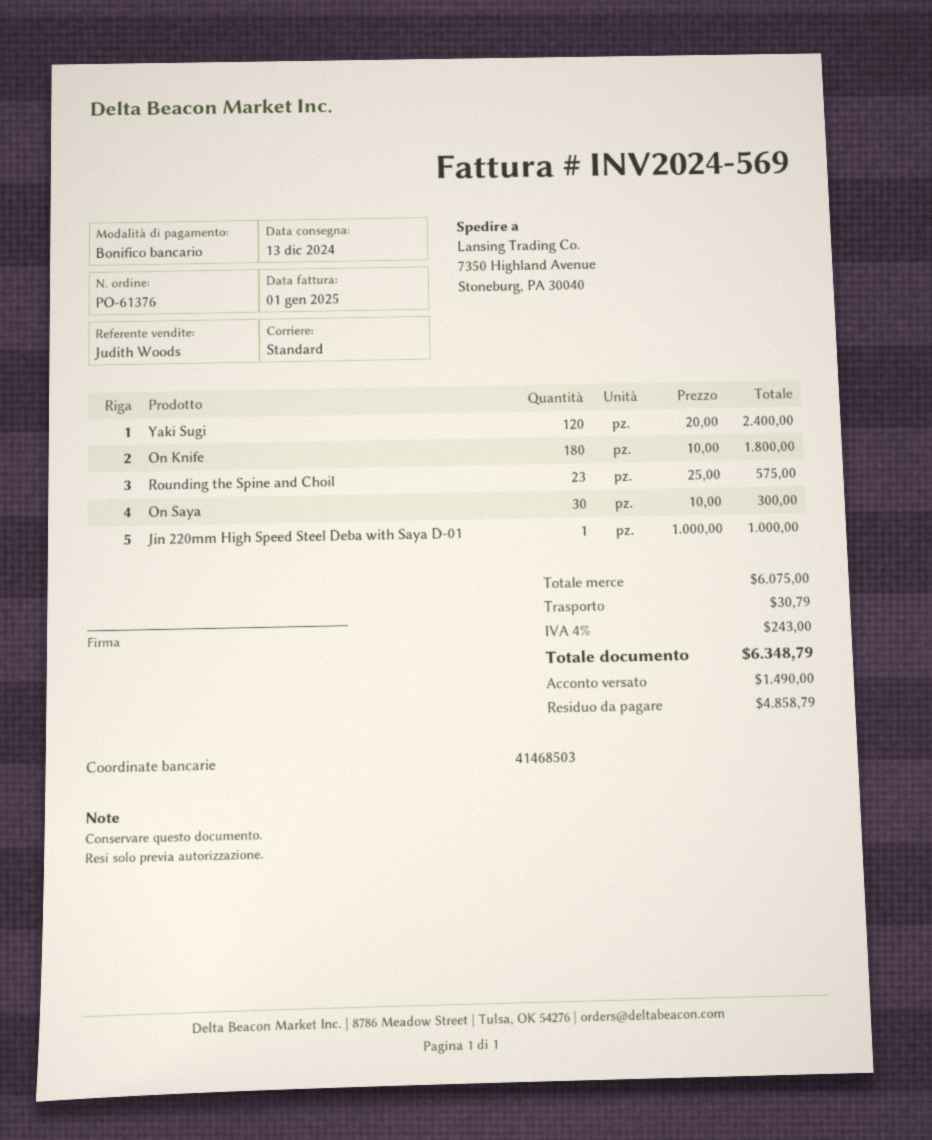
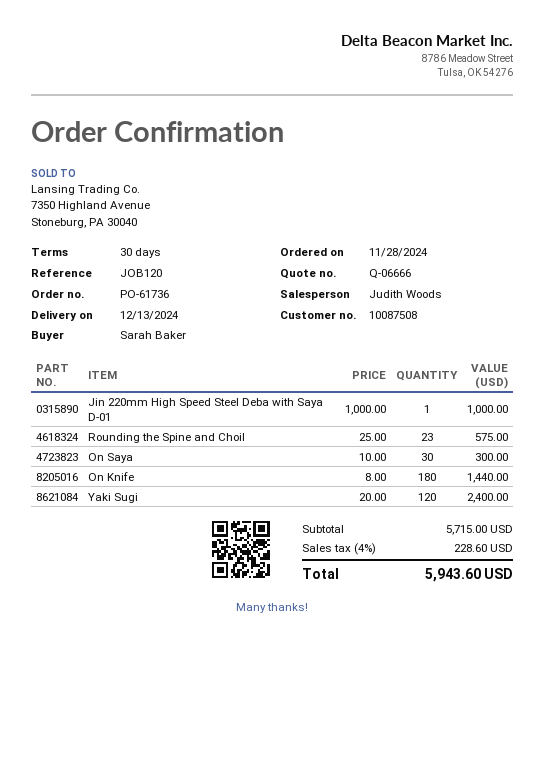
order number: PO-61376 -> PO-61736
On Knife: 180 x 10.00 = 1800.00 -> 180 x 8.00 = 1440.00
subtotal: 6075.00 -> 5715.00
shipping: 30.79 -> none
tax: 4% = 243.00 -> 4% = 228.60
total: 6348.79 -> 5943.60

